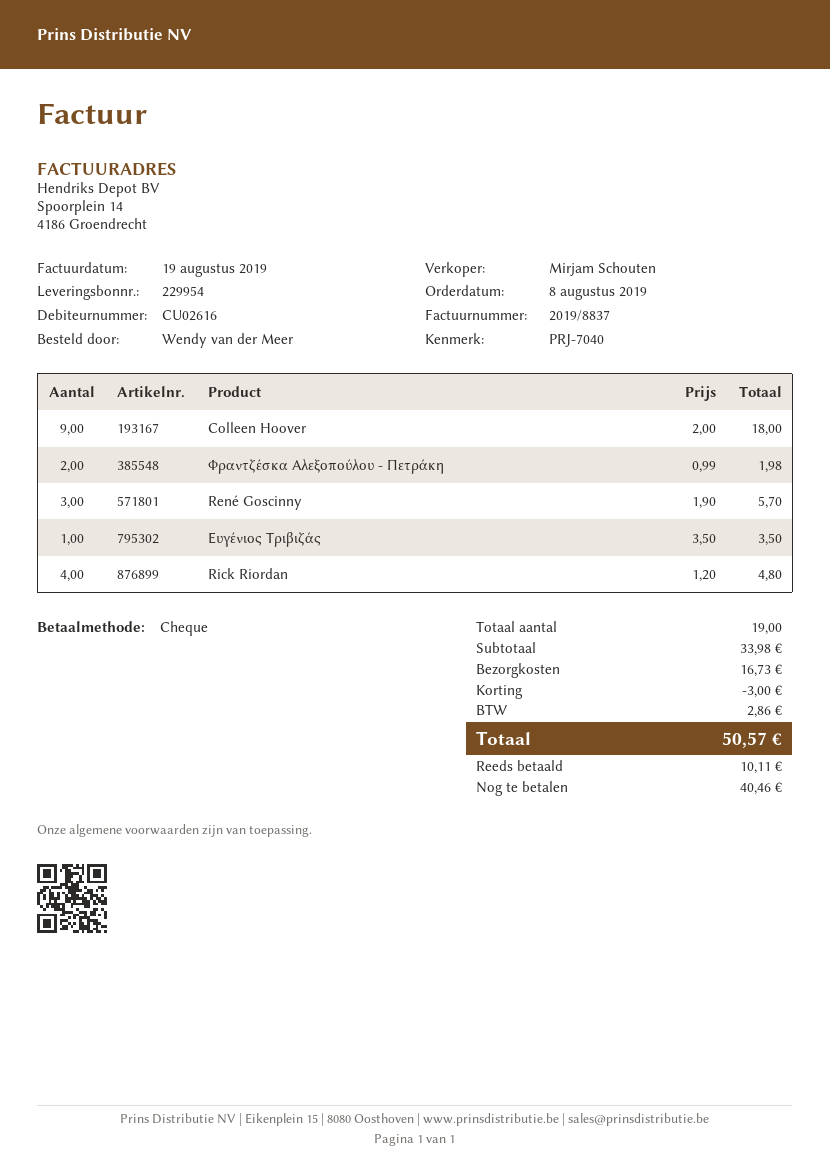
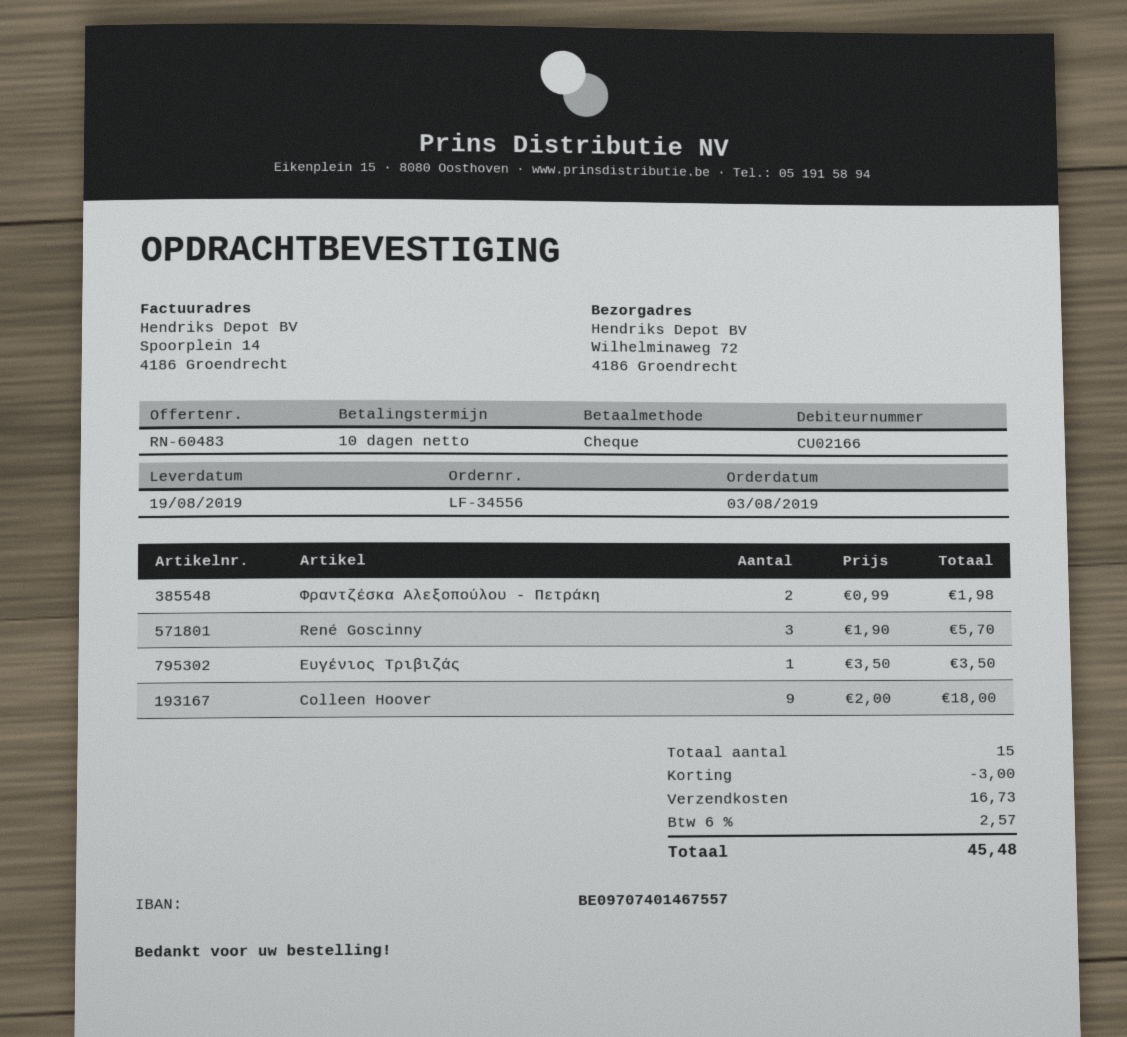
order date: 2019-08-08 -> 2019-08-03
customer number: CU02616 -> CU02166
Rick Riordan: 4 x 1.20 = 4.80 -> none
total quantity: 19 -> 15
tax: 2.86 -> 2.57
total: 50.57 -> 45.48

